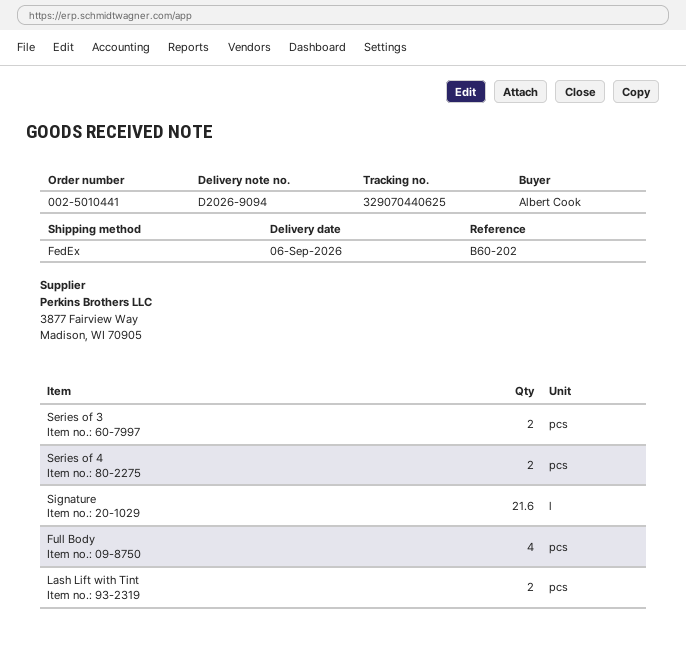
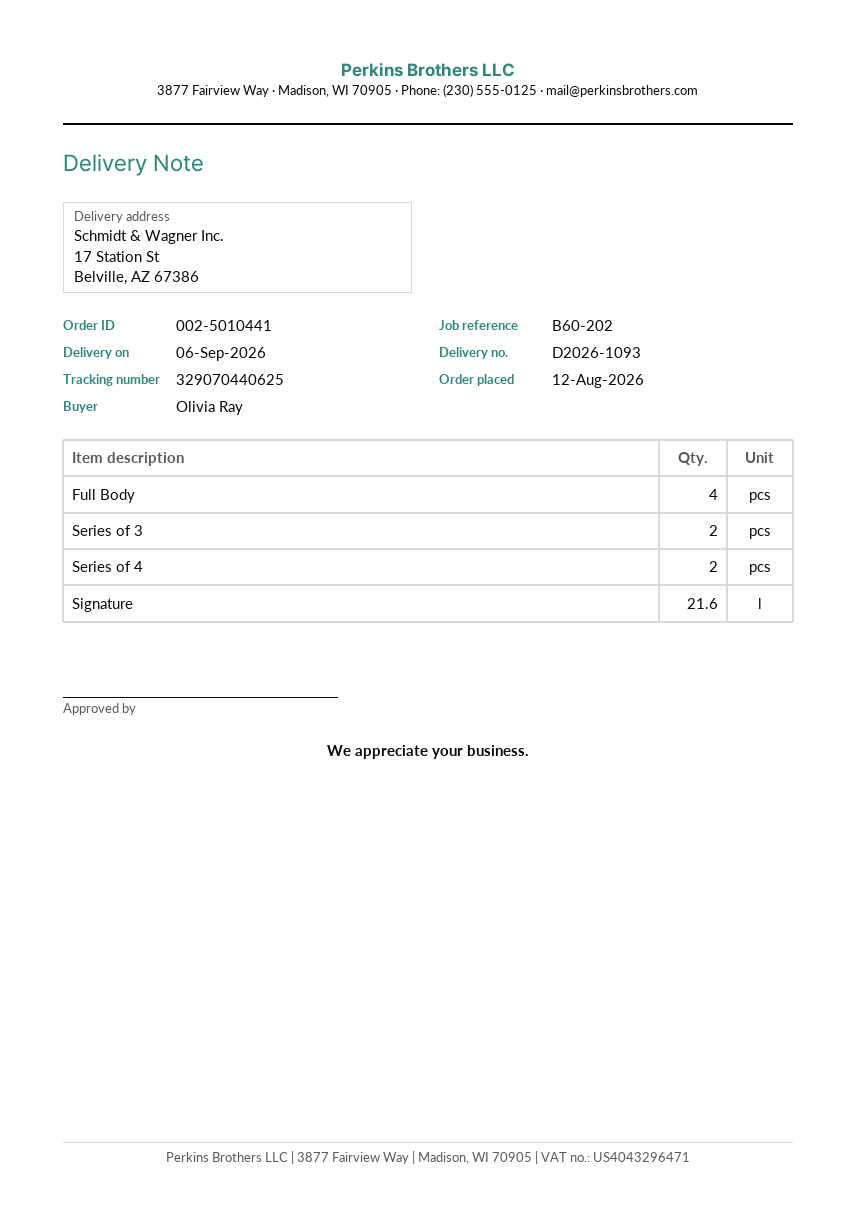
delivery note number: D2026-9094 -> D2026-1093
ordered by: Albert Cook -> Olivia Ray
Lash Lift with Tint: 2 -> none

